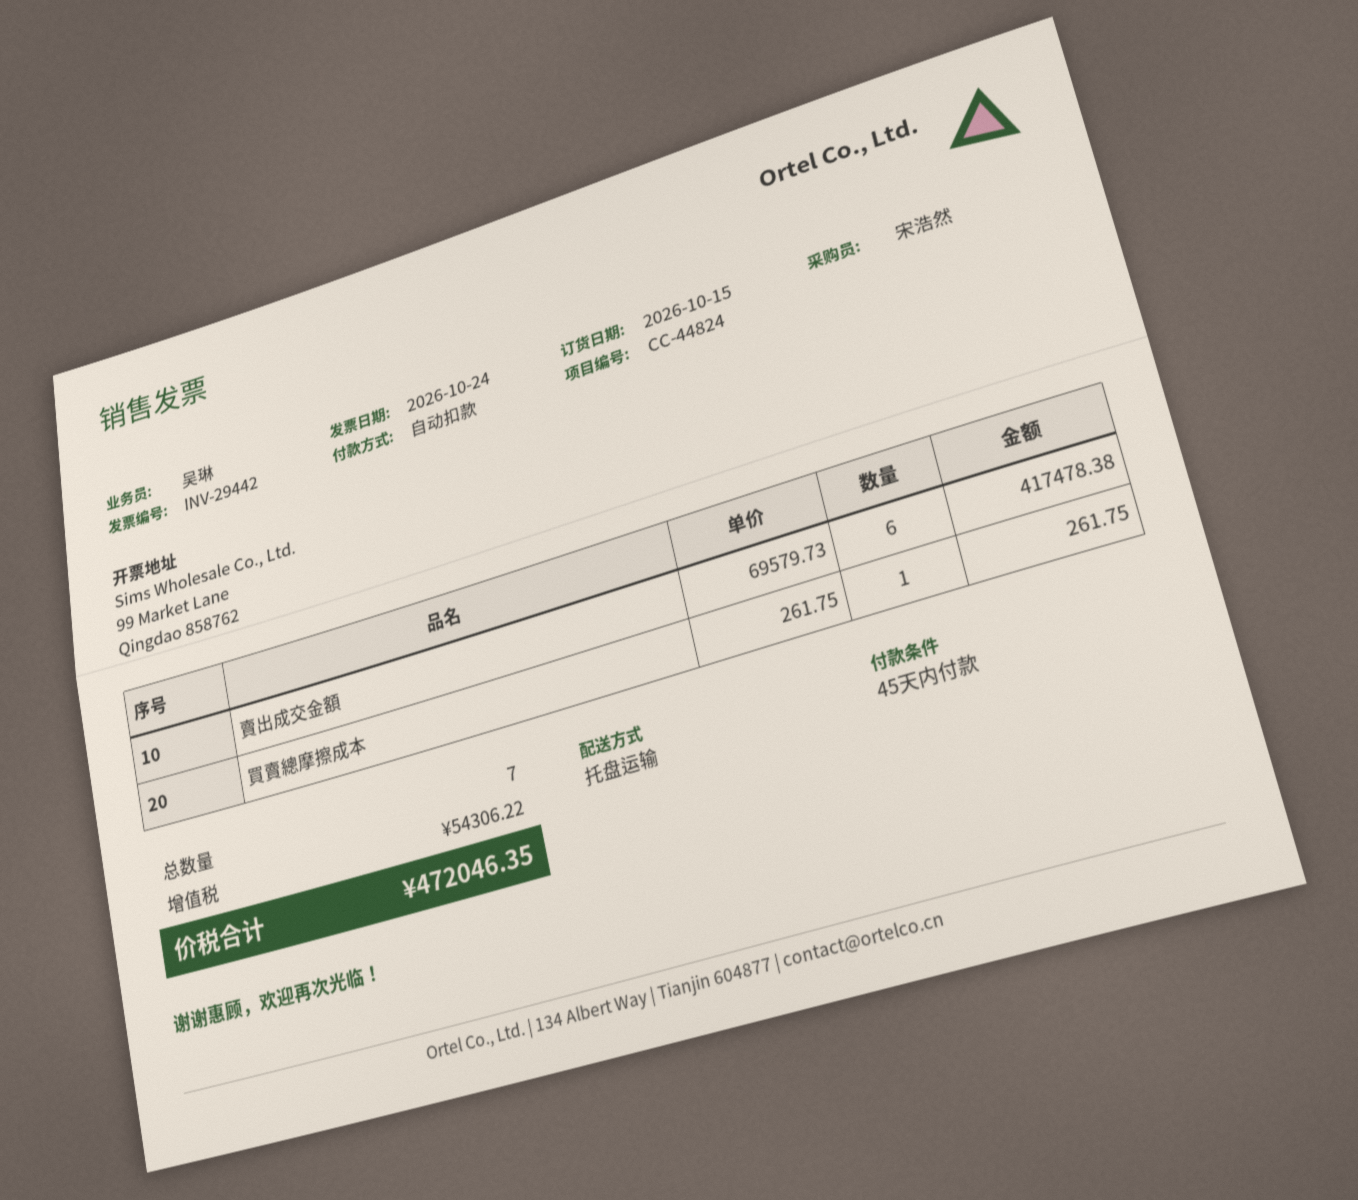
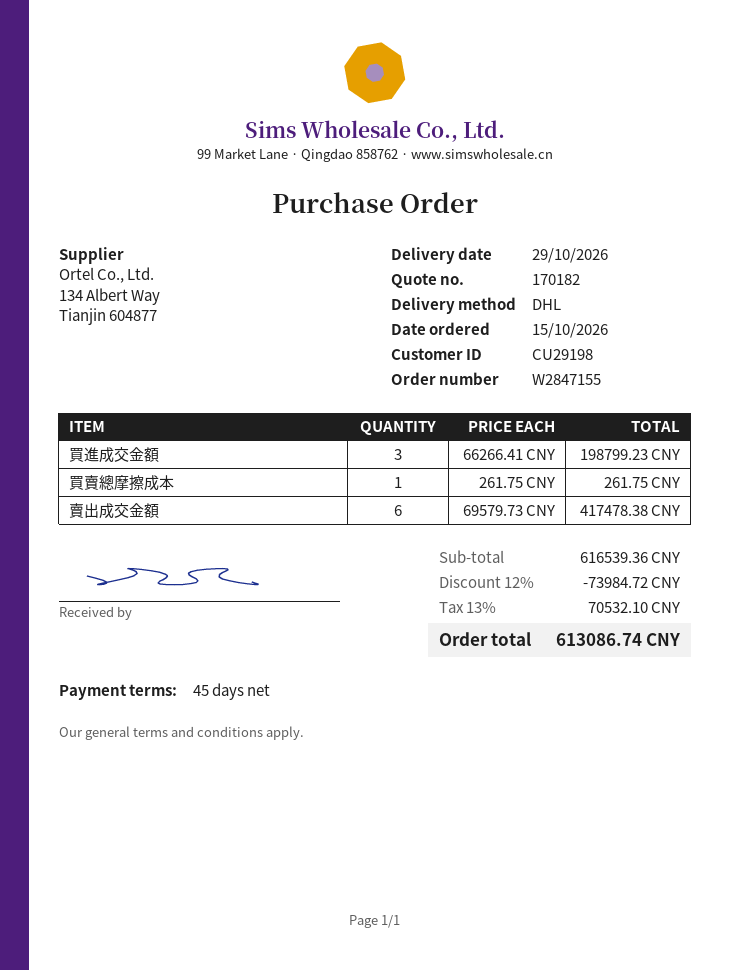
shipping method: pallet freight -> DHL
買進成交金額: none -> 3 x 66266.41 = 198799.23
discount: none -> 12% = 73984.72
tax: 54306.22 -> 70532.10
total: 472046.35 -> 613086.74

